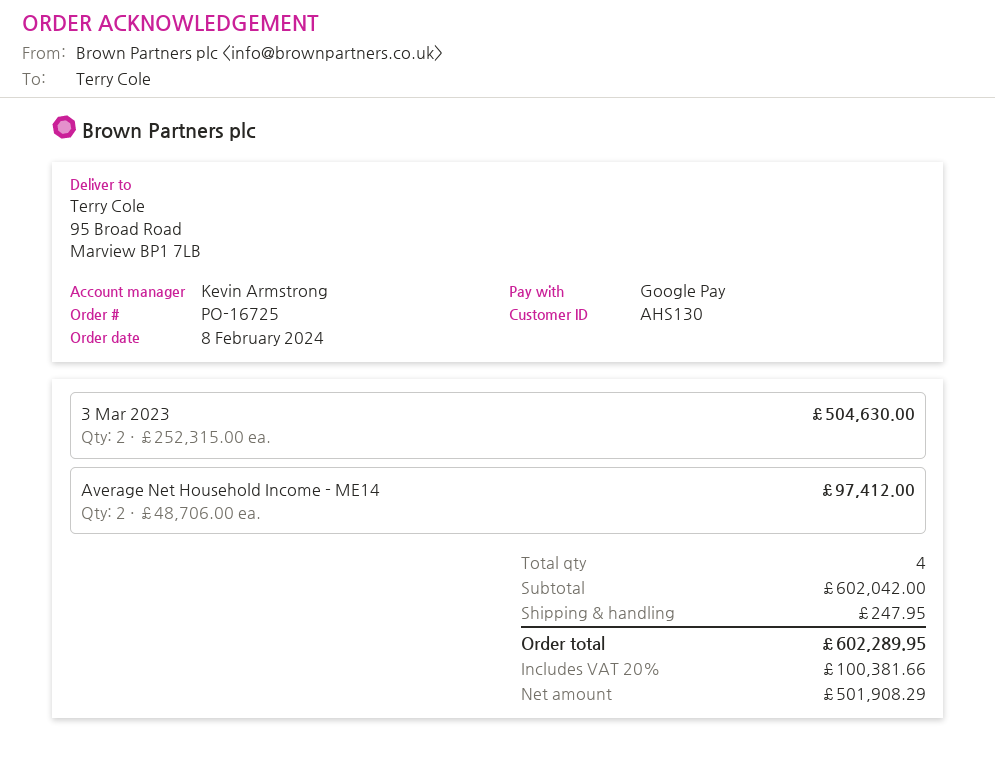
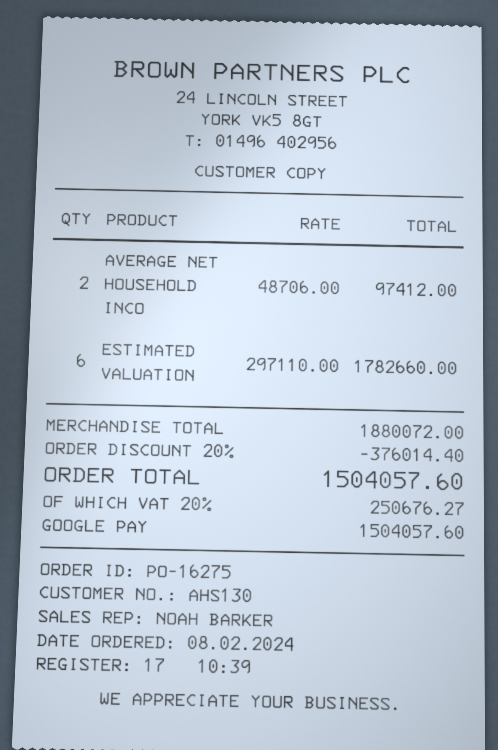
order number: PO-16725 -> PO-16275
sales rep: Kevin Armstrong -> NOAH BARKER
3 Mar 2023: 2 x 252315.00 = 504630.00 -> none
ESTIMATED VALUATION: none -> 6 x 297110.00 = 1782660.00
subtotal: 602042.00 -> 1880072.00
discount: none -> 20% = 376014.40
shipping: 247.95 -> none
tax: 20% = 100381.66 -> 20% = 250676.27
total: 602289.95 -> 1504057.60

